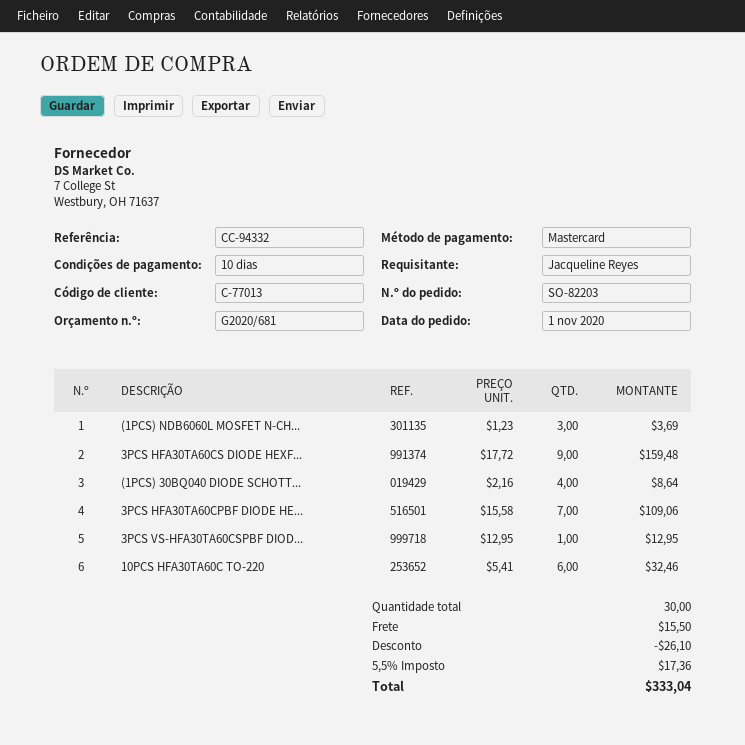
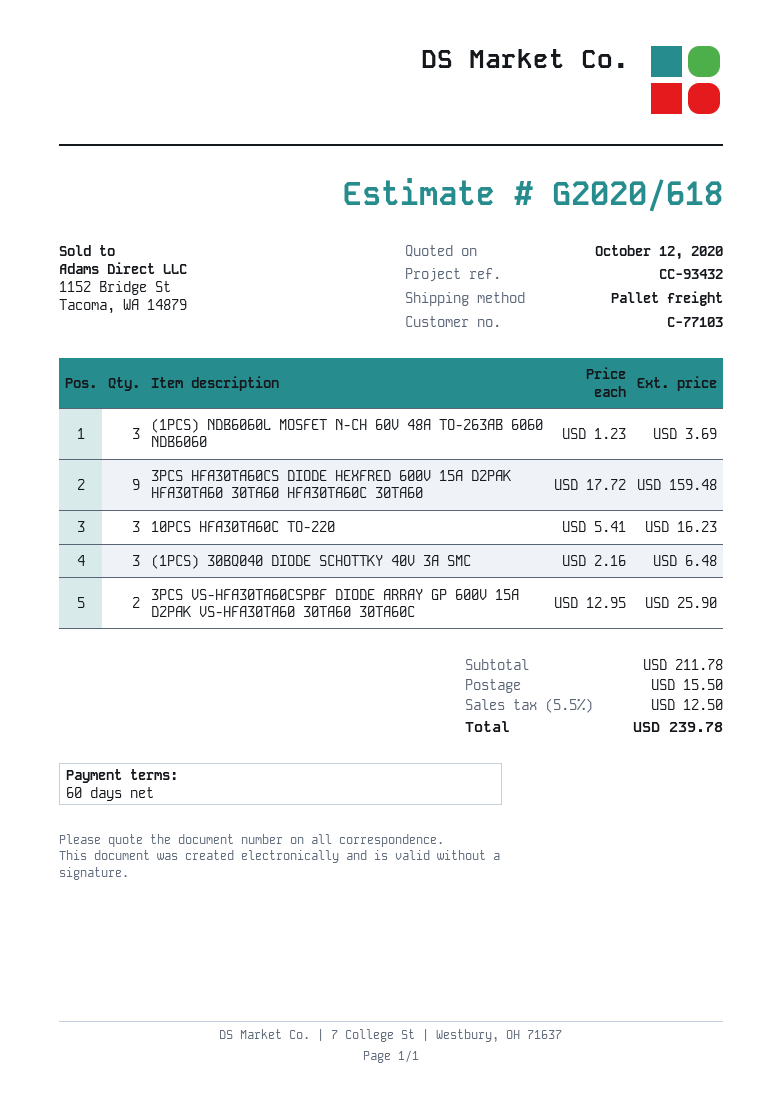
quote number: G2020/681 -> G2020/618
payment terms: 10 days -> 60 days
customer number: C-77013 -> C-77103
reference: CC-94332 -> CC-93432
(1PCS) 30BQ040 DIODE SCHOTT...: 4 x 2.16 = 8.64 -> 3 x 2.16 = 6.48
3PCS HFA30TA60CPBF DIODE HE...: 7 x 15.58 = 109.06 -> none
3PCS VS-HFA30TA60CSPBF DIOD...: 1 x 12.95 = 12.95 -> 2 x 12.95 = 25.90
10PCS HFA30TA60C TO-220: 6 x 5.41 = 32.46 -> 3 x 5.41 = 16.23
discount: 26.10 -> none
tax: 5.5% = 17.36 -> 5.5% = 12.50
total: 333.04 -> 239.78

